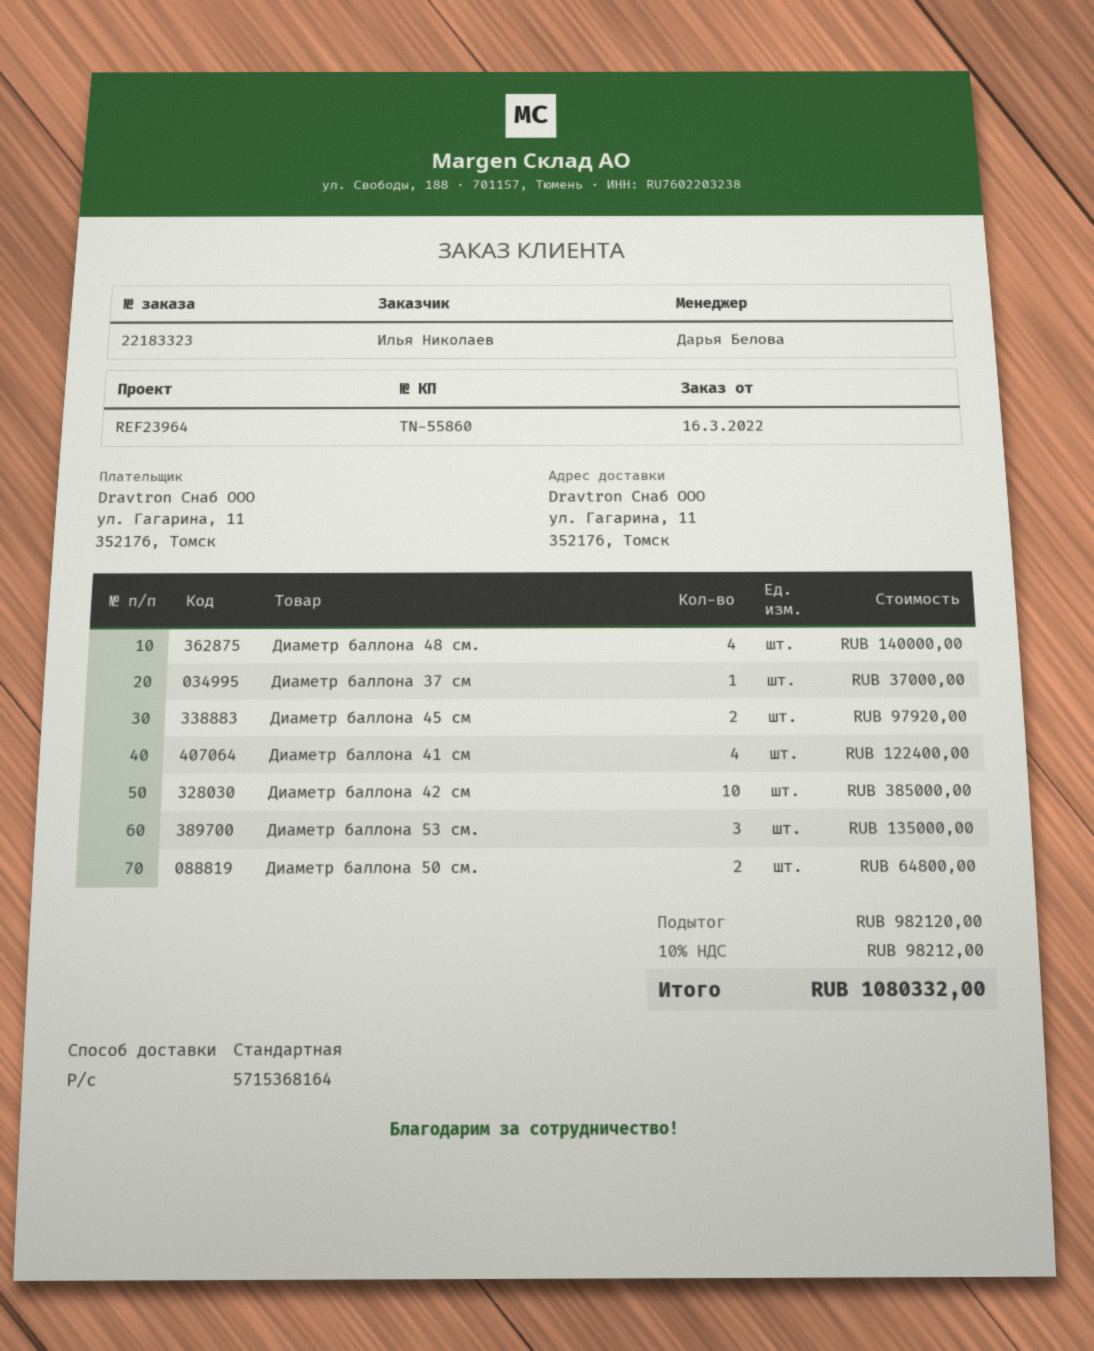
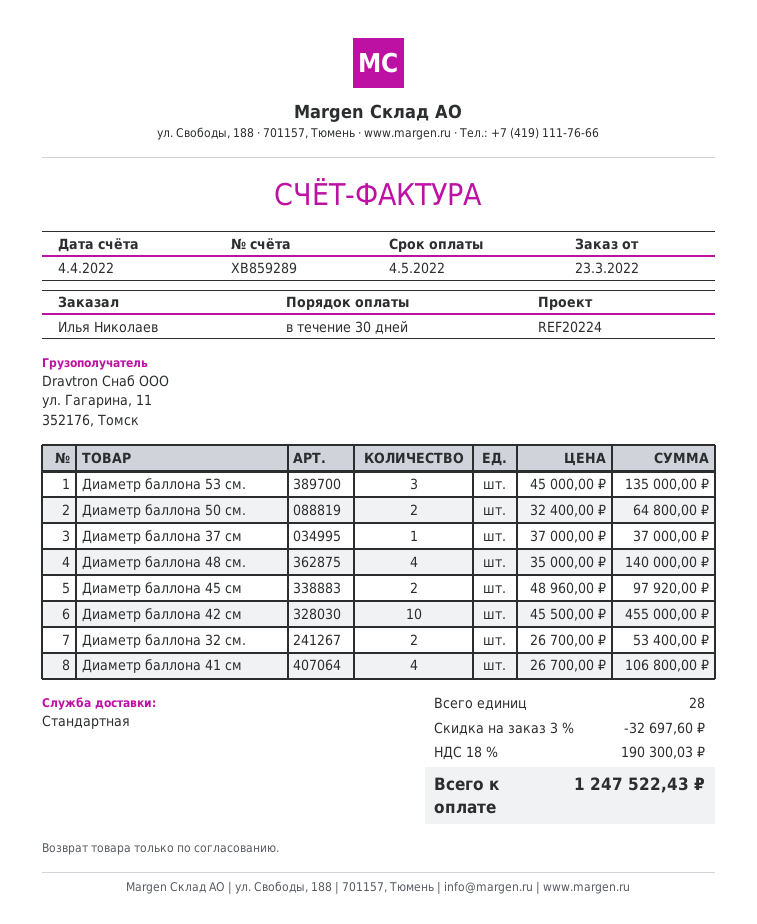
order date: 2022-03-16 -> 2022-03-23
reference: REF23964 -> REF20224
Диаметр баллона 41 см: 4 for 122400.00 -> 4 for 106800.00
Диаметр баллона 42 см: 10 for 385000.00 -> 10 for 455000.00
Диаметр баллона 32 см.: none -> 2 for 53400.00
discount: none -> 3% = 32697.60
tax: 10% = 98212.00 -> 18% = 190300.03
total: 1080332.00 -> 1247522.43

